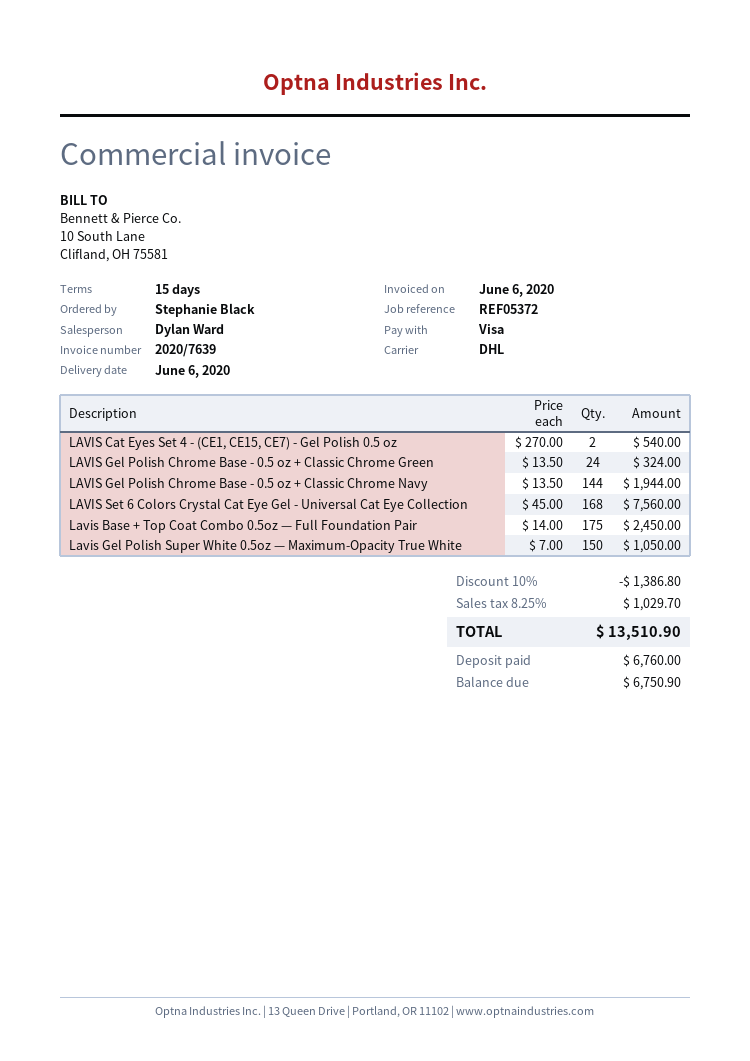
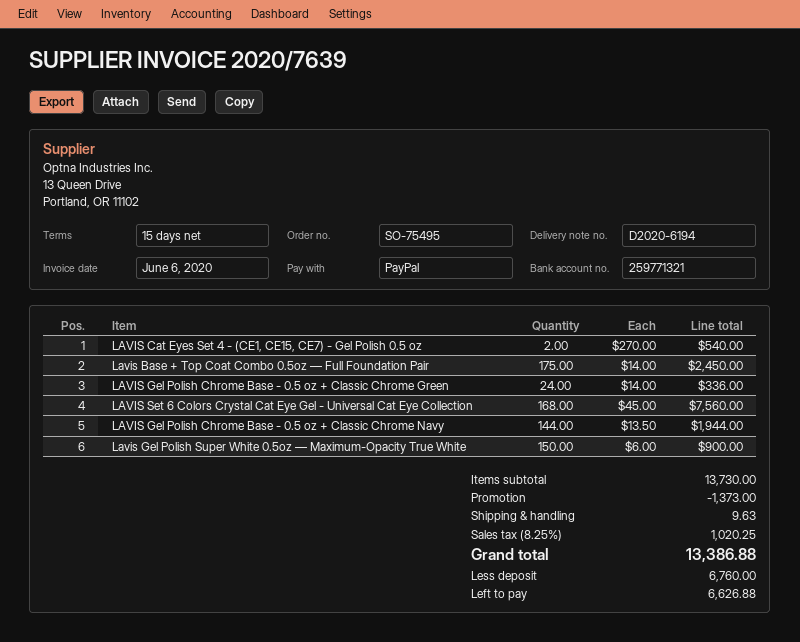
payment method: Visa -> PayPal
LAVIS Gel Polish Chrome Base - 0.5 oz + Classic Chrome Green: 24 x 13.50 = 324.00 -> 24 x 14.00 = 336.00
Lavis Gel Polish Super White 0.5oz — Maximum-Opacity True White: 150 x 7.00 = 1050.00 -> 150 x 6.00 = 900.00
discount: 1386.80 -> 1373.00
shipping: none -> 9.63
tax: 8.25% = 1029.70 -> 8.25% = 1020.25
total: 13510.90 -> 13386.88
balance: 6750.90 -> 6626.88

